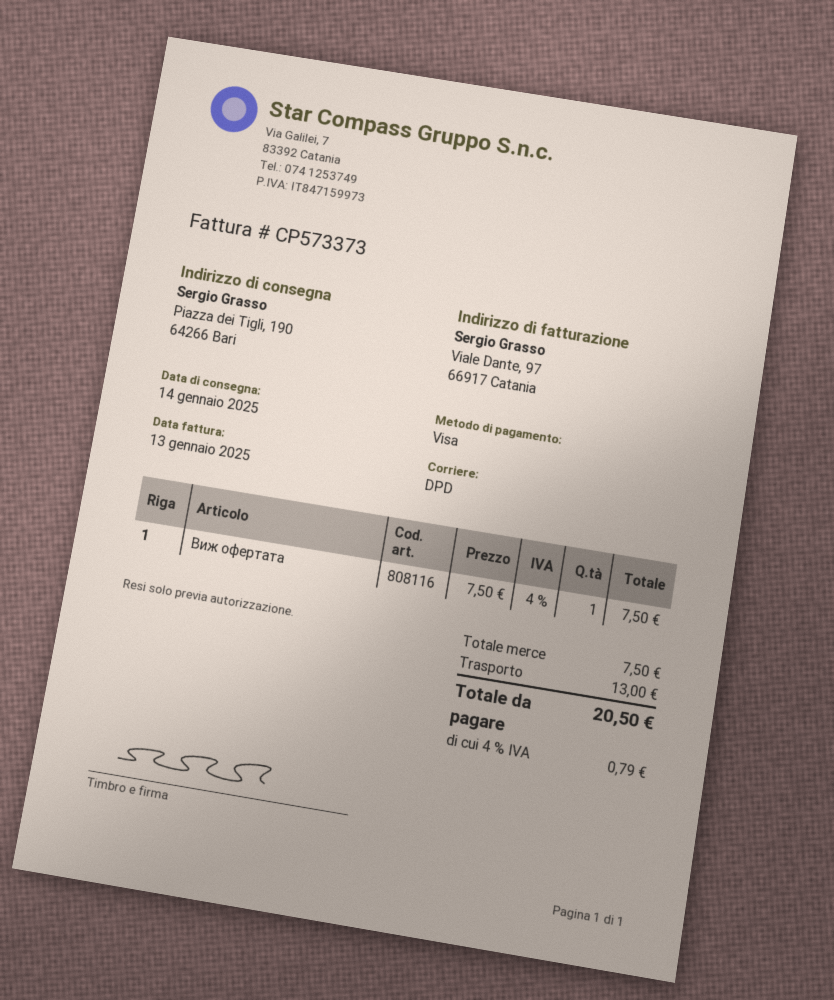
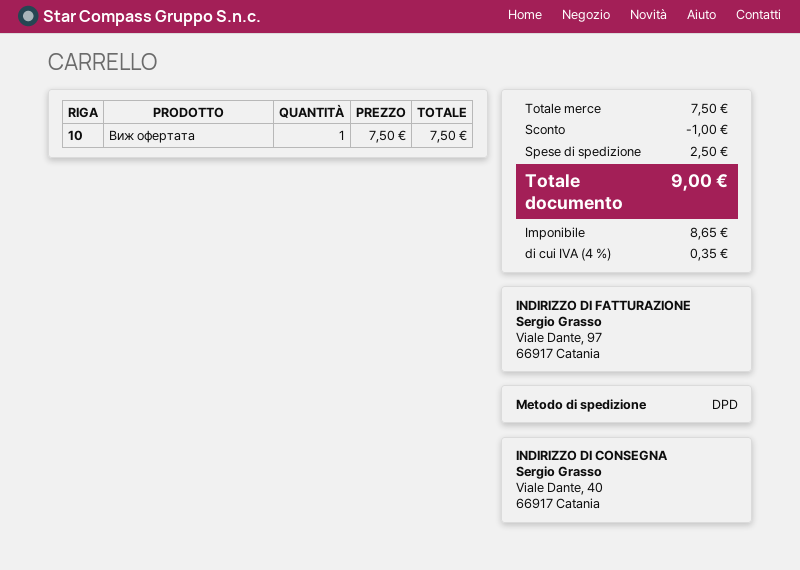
ship to: Piazza dei Tigli, 190, 64266 Bari -> Viale Dante, 40, 66917 Catania
discount: none -> 1.00
shipping: 13.00 -> 2.50
tax: 4% = 0.79 -> 4% = 0.35
total: 20.50 -> 9.00

